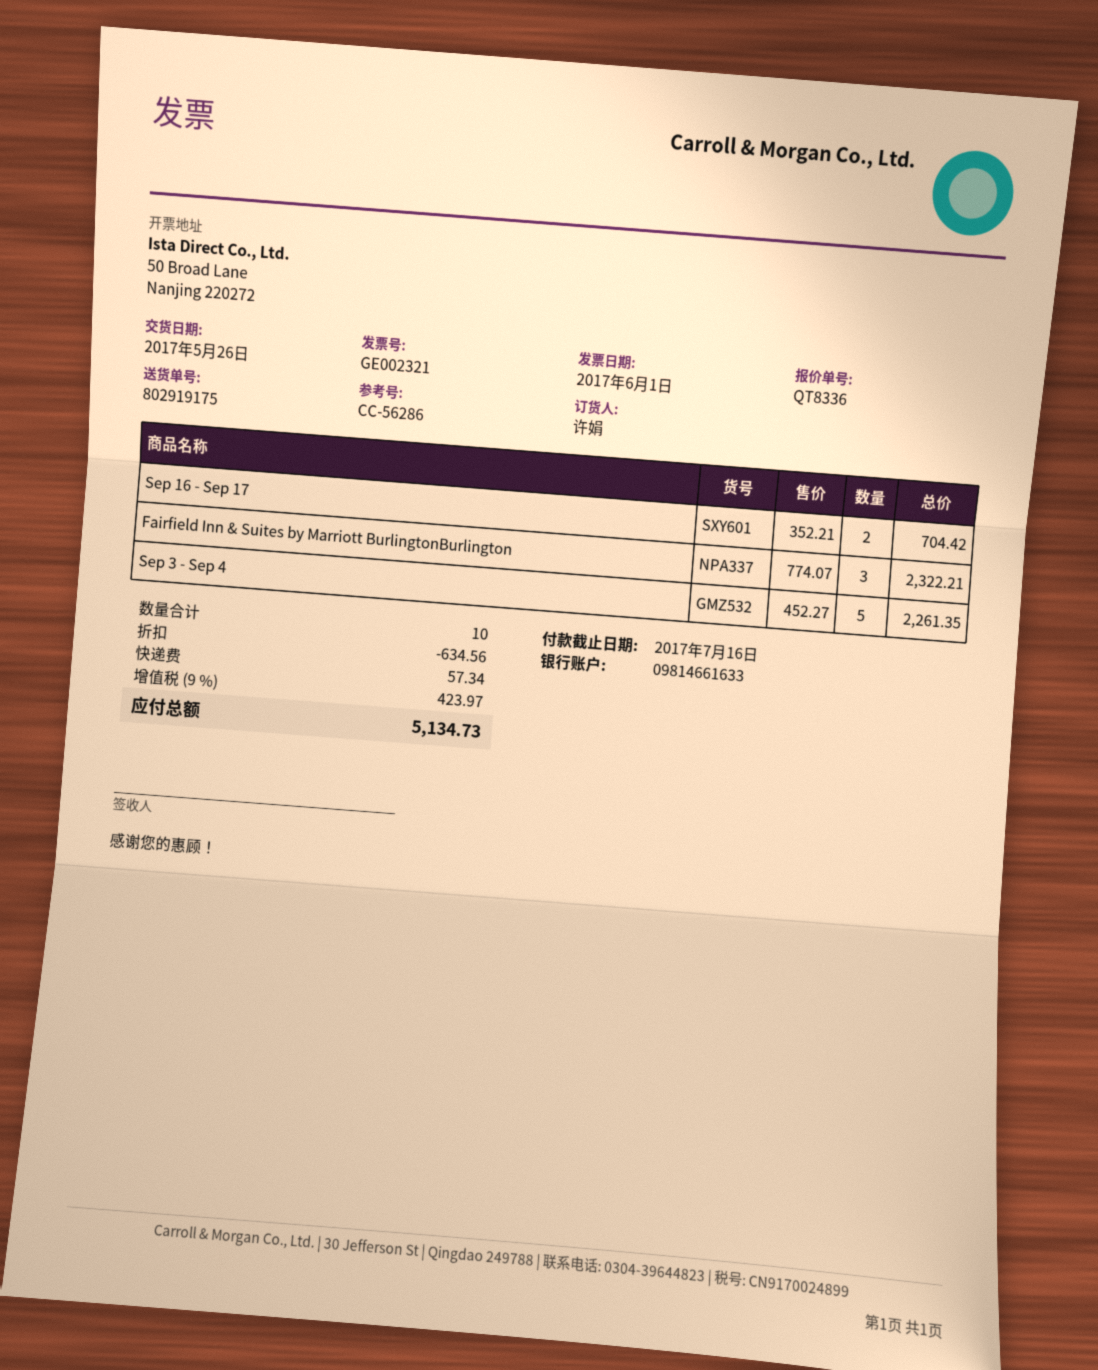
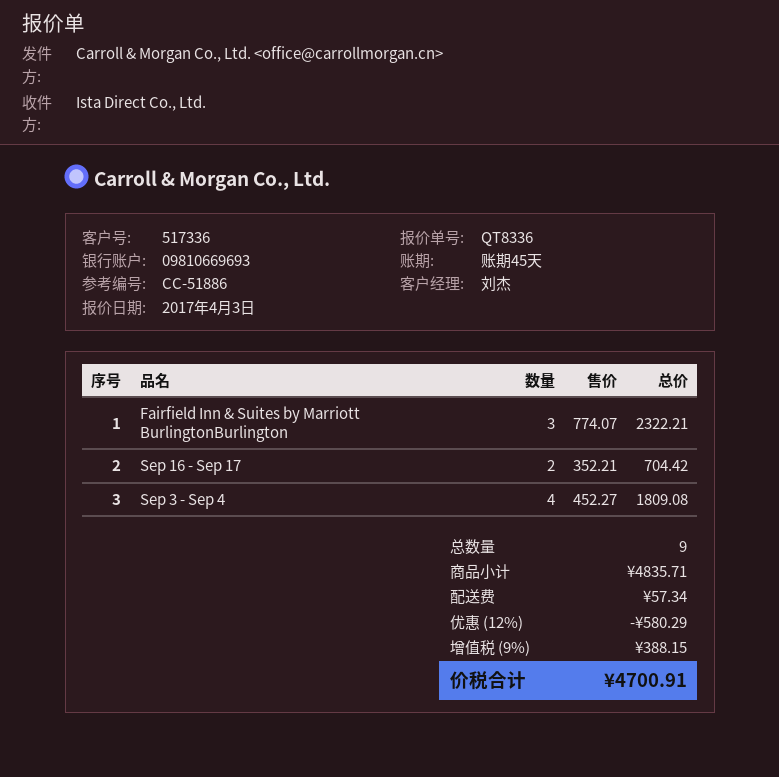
reference: CC-56286 -> CC-51886
bank account: 09814661633 -> 09810669693
Sep 3 - Sep 4: 5 x 452.27 = 2261.35 -> 4 x 452.27 = 1809.08
total quantity: 10 -> 9
discount: 634.56 -> 580.29
tax: 9% = 423.97 -> 9% = 388.15
total: 5134.73 -> 4700.91

